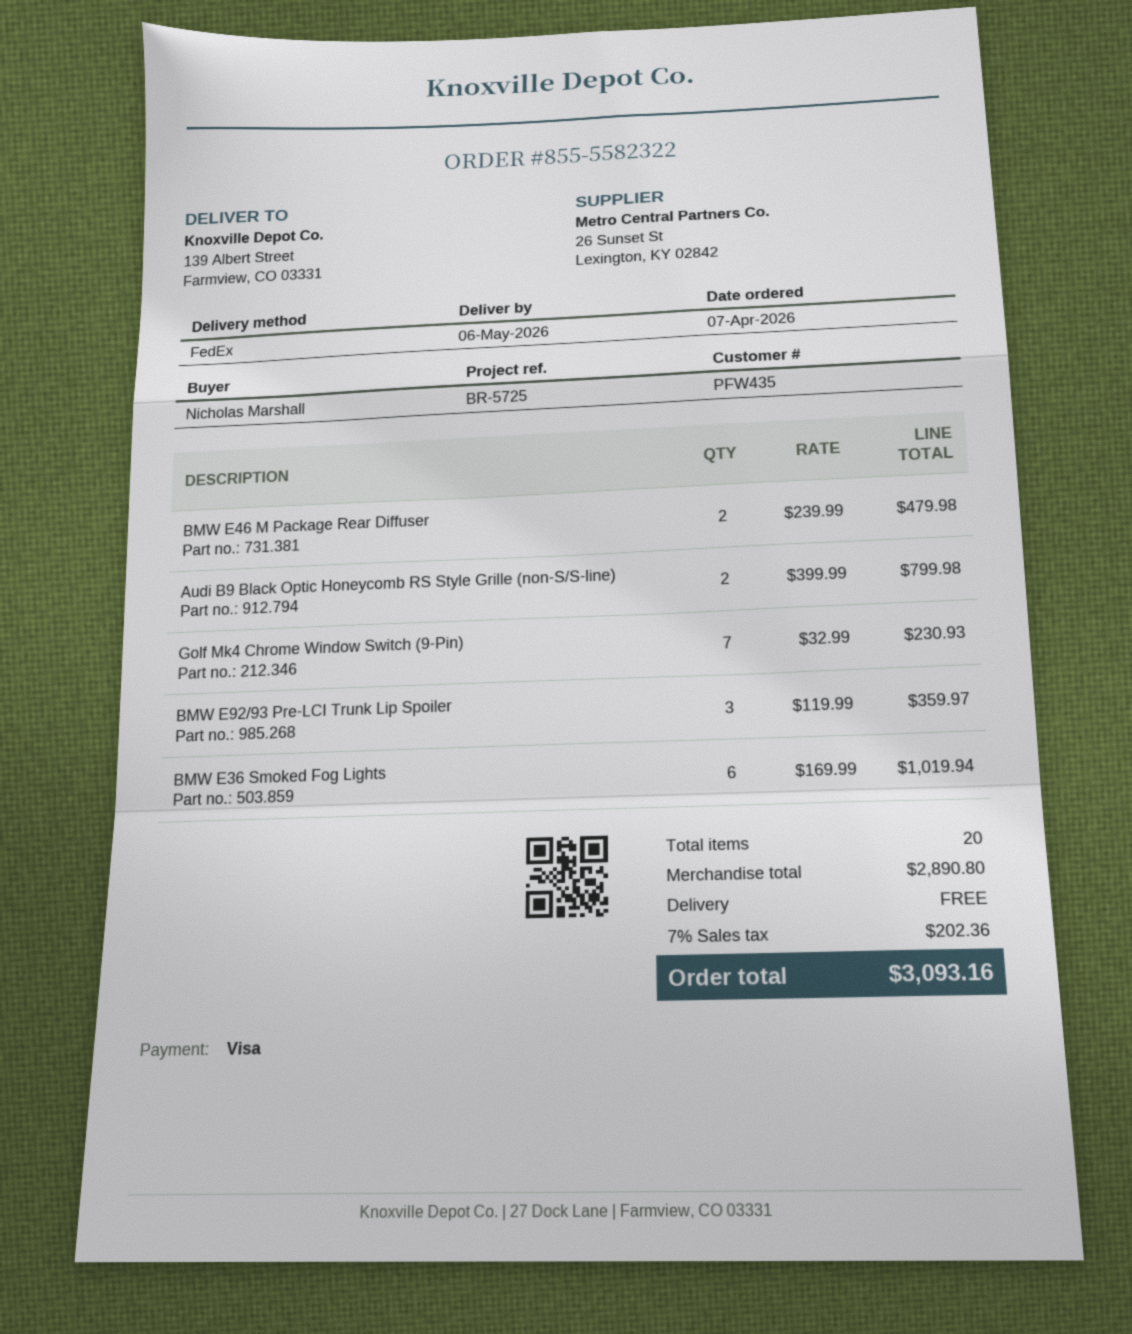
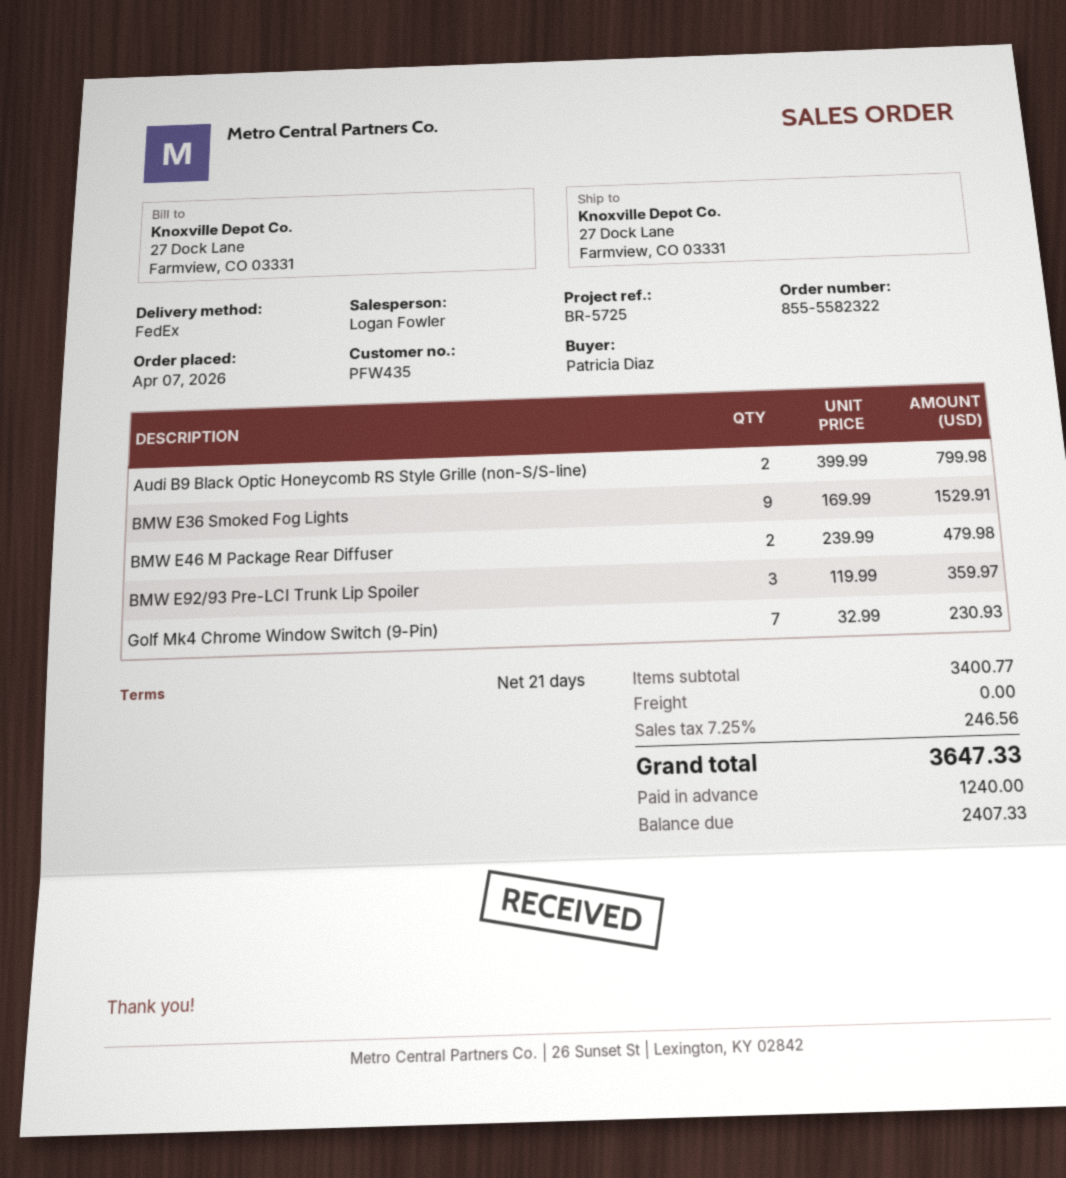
ordered by: Nicholas Marshall -> Patricia Diaz
ship to: 139 Albert Street, Farmview, CO 03331 -> 27 Dock Lane, Farmview, CO 03331
BMW E36 Smoked Fog Lights: 6 x 169.99 = 1019.94 -> 9 x 169.99 = 1529.91
subtotal: 2890.80 -> 3400.77
tax: 7% = 202.36 -> 7.25% = 246.56
total: 3093.16 -> 3647.33

